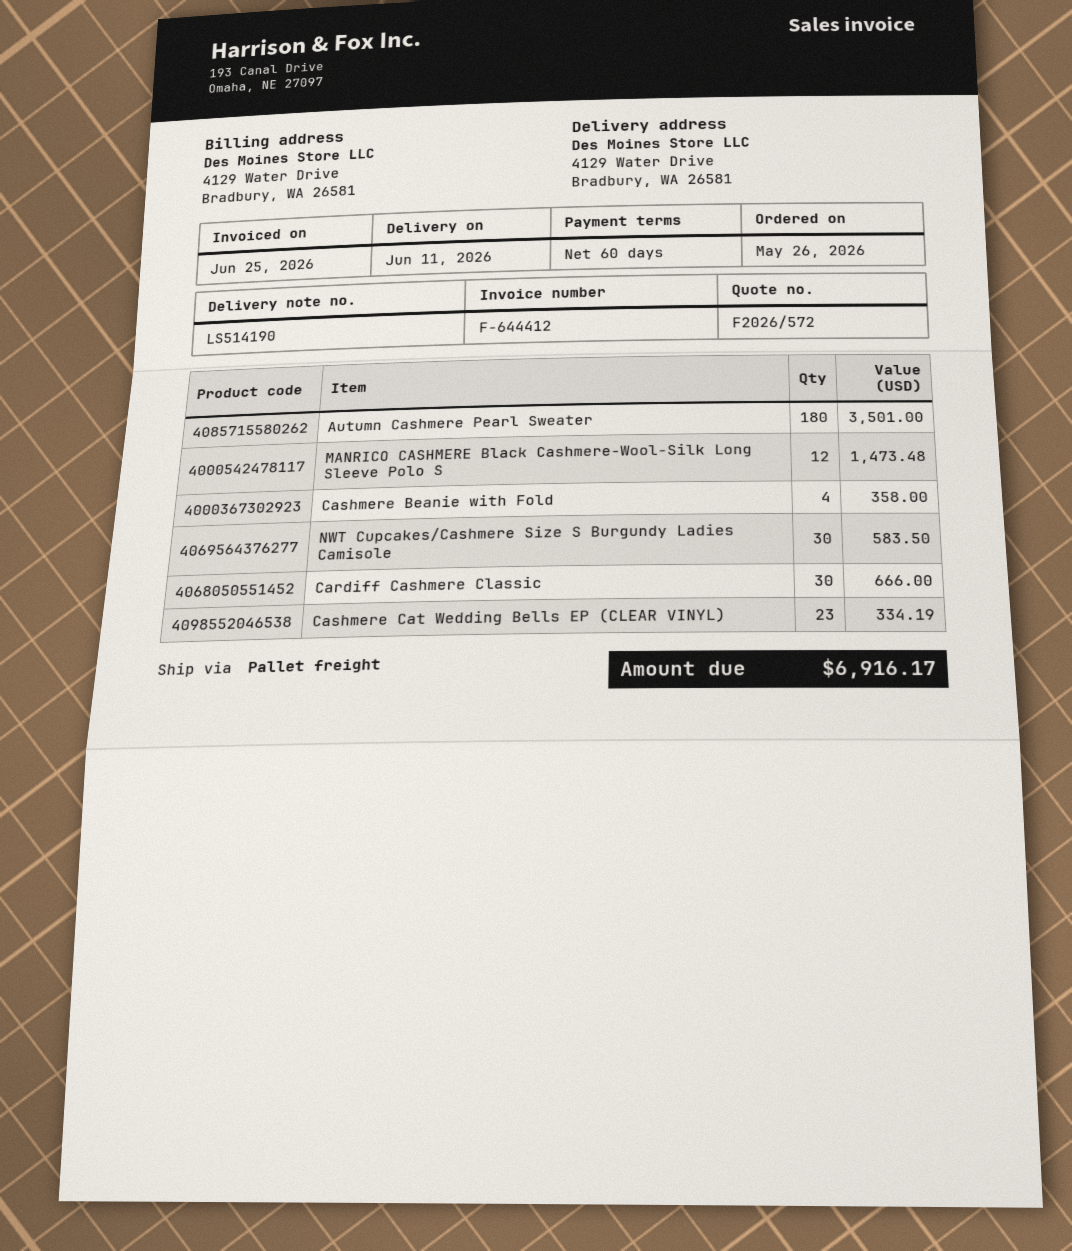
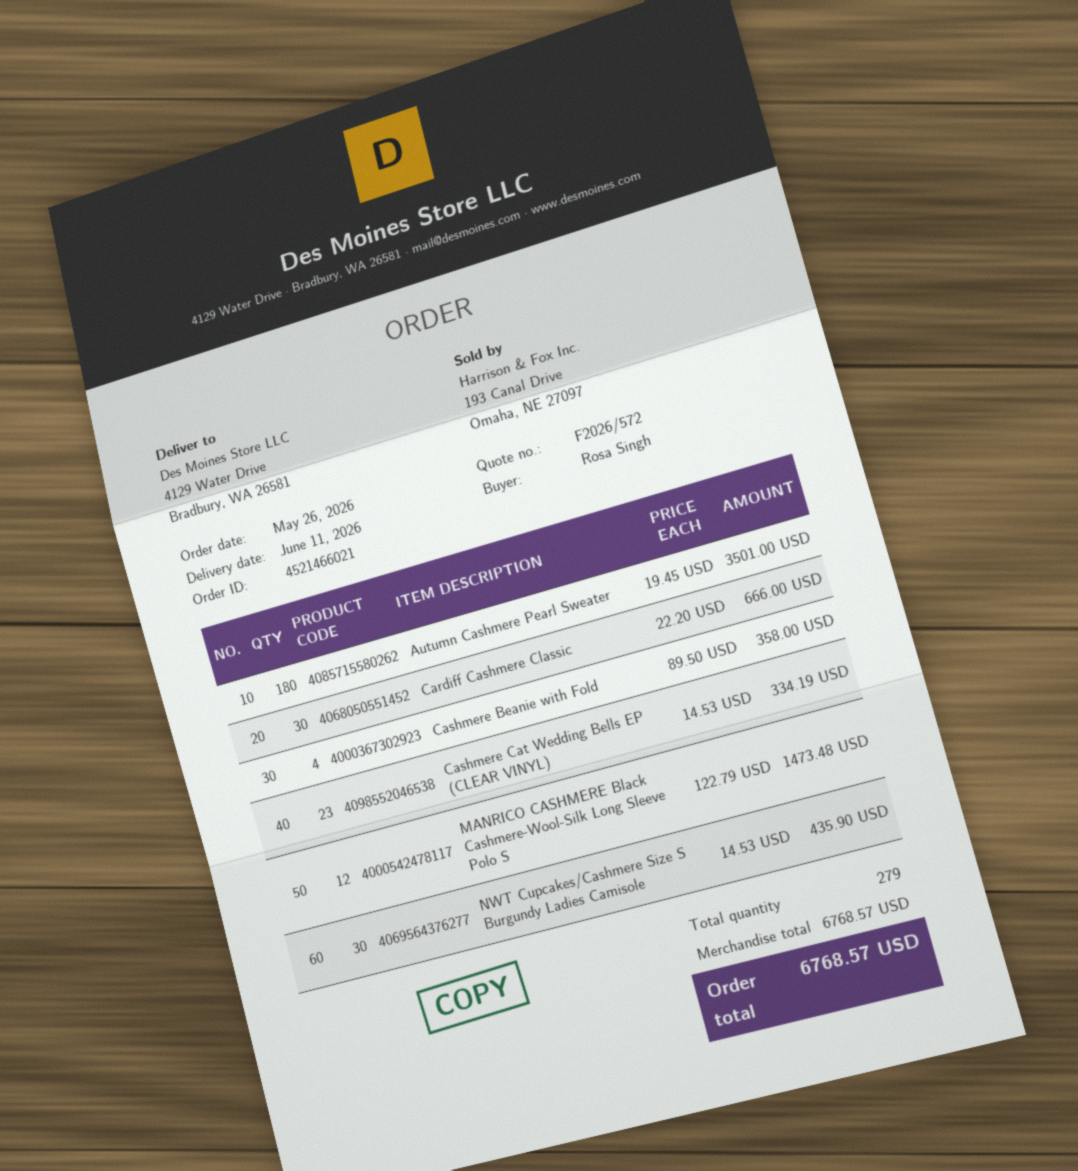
NWT Cupcakes/Cashmere Size S Burgundy Ladies Camisole: 30 for 583.50 -> 30 for 435.90
total: 6916.17 -> 6768.57

